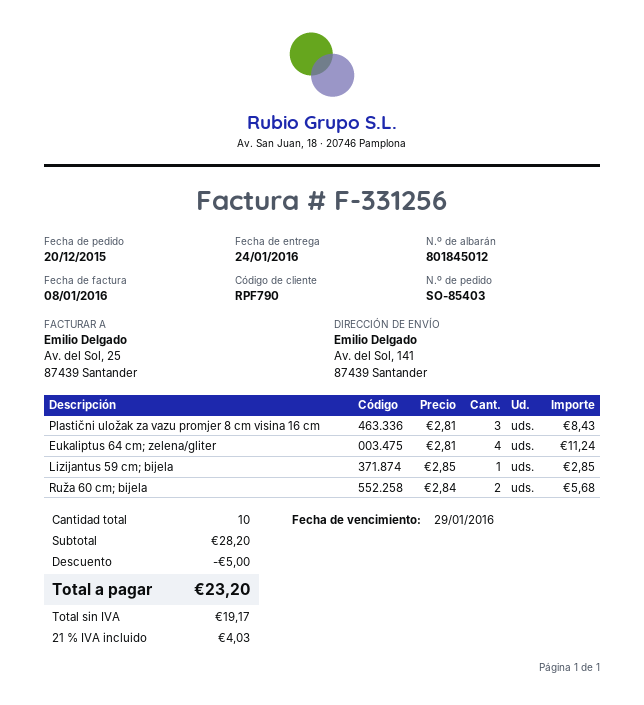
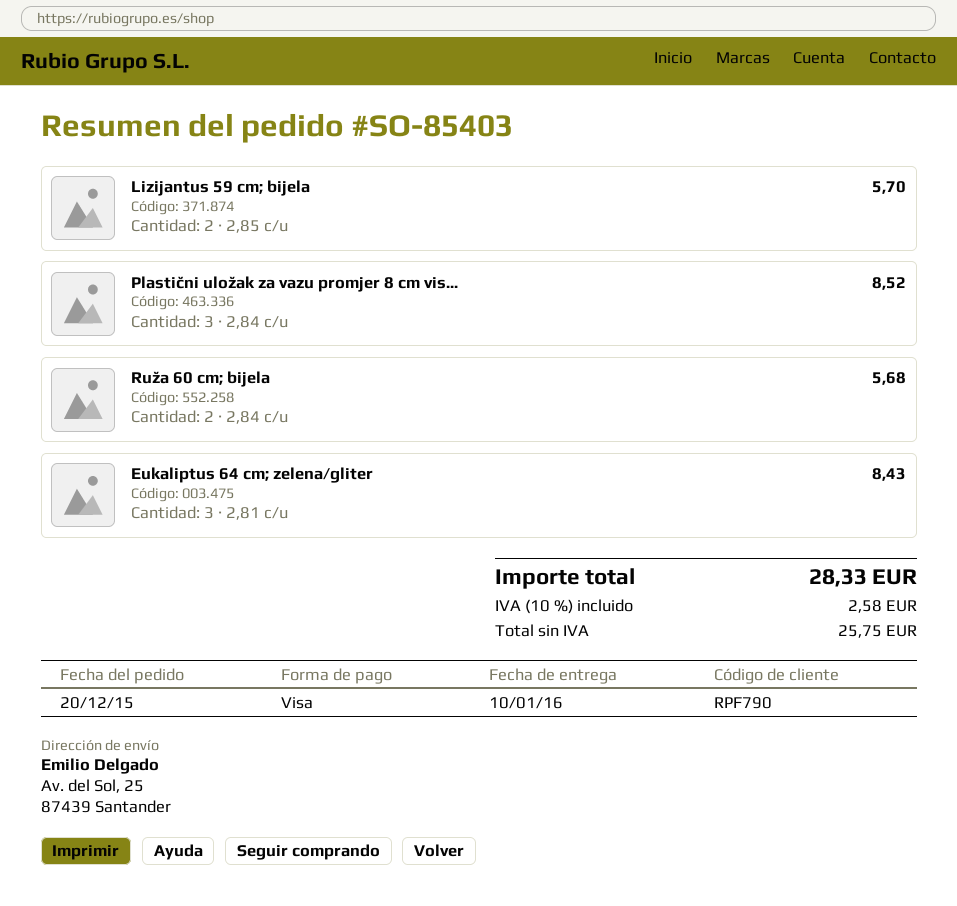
delivery date: 2016-01-24 -> 2016-01-10
ship to: Av. del Sol, 141, 87439 Santander -> Av. del Sol, 25, 87439 Santander
Plastični uložak za vazu promjer 8 cm visina 16 cm: 3 x 2.81 = 8.43 -> 3 x 2.84 = 8.52
Eukaliptus 64 cm; zelena/gliter: 4 x 2.81 = 11.24 -> 3 x 2.81 = 8.43
Lizijantus 59 cm; bijela: 1 x 2.85 = 2.85 -> 2 x 2.85 = 5.70
discount: 5.00 -> none
net: 19.17 -> 25.75
tax: 21% = 4.03 -> 10% = 2.58
total: 23.20 -> 28.33

